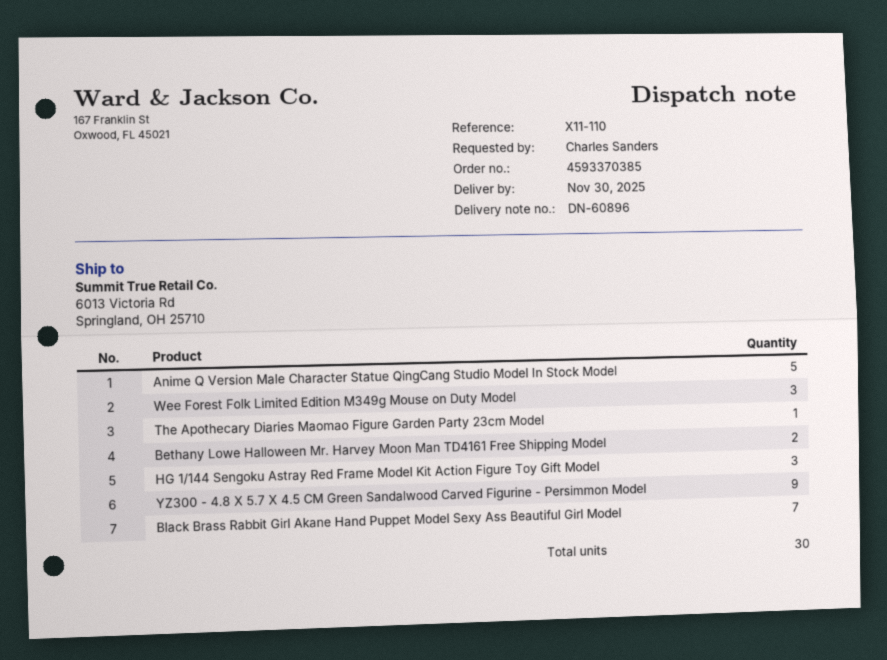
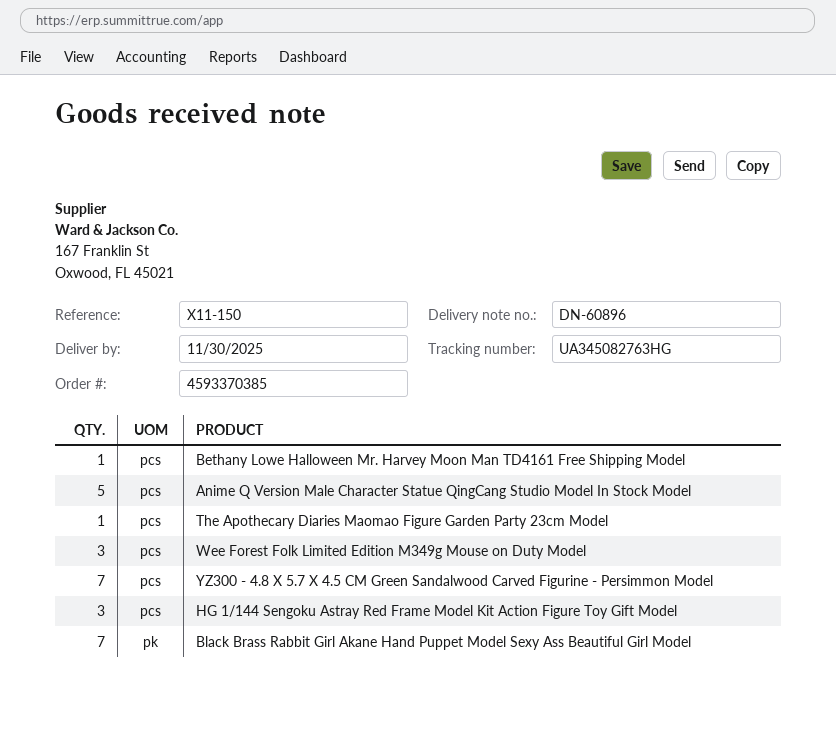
reference: X11-110 -> X11-150
Bethany Lowe Halloween Mr. Harvey Moon Man TD4161 Free Shipping Model: 2 -> 1
YZ300 - 4.8 X 5.7 X 4.5 CM Green Sandalwood Carved Figurine - Persimmon Model: 9 -> 7

